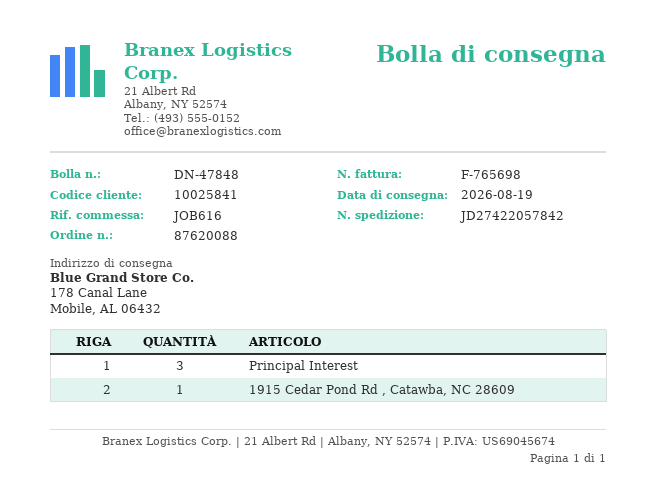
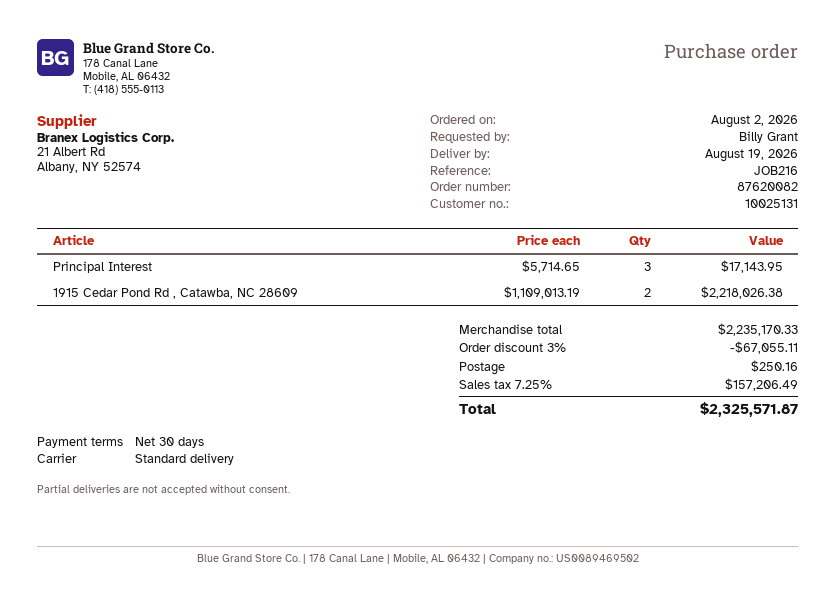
order number: 87620088 -> 87620082
customer number: 10025841 -> 10025131
reference: JOB616 -> JOB216
1915 Cedar Pond Rd , Catawba, NC 28609: 1 -> 2

